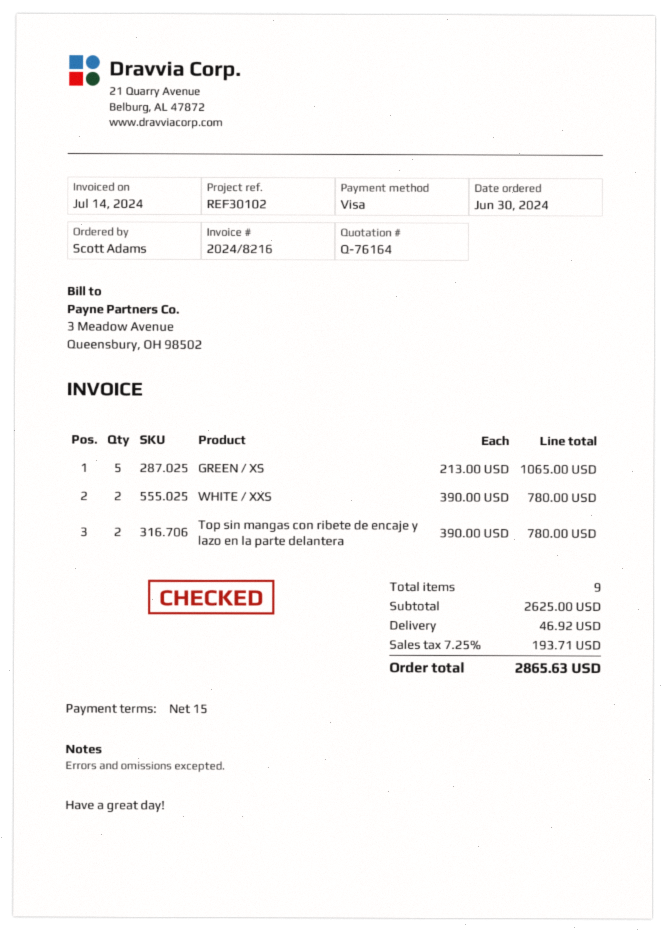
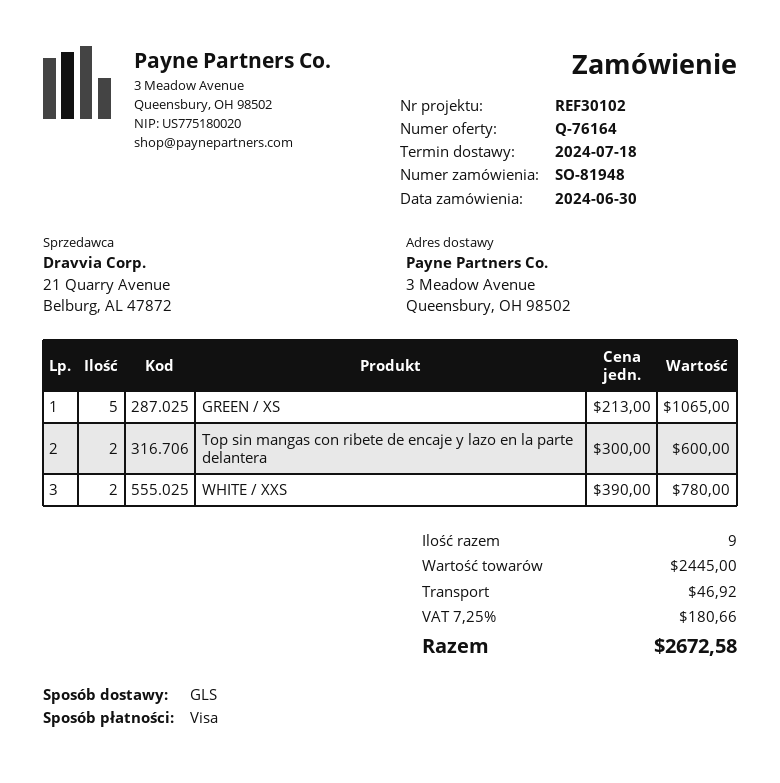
Top sin mangas con ribete de encaje y lazo en la parte delantera: 2 x 390.00 = 780.00 -> 2 x 300.00 = 600.00
subtotal: 2625.00 -> 2445.00
tax: 7.25% = 193.71 -> 7.25% = 180.66
total: 2865.63 -> 2672.58

